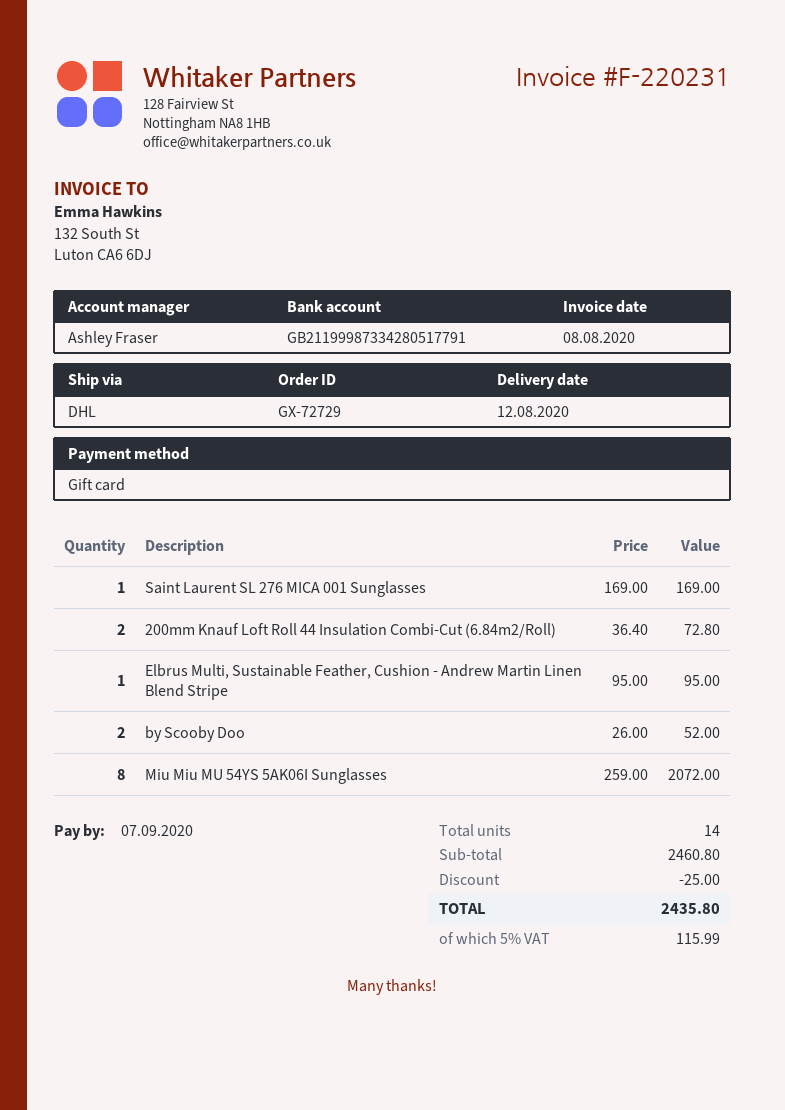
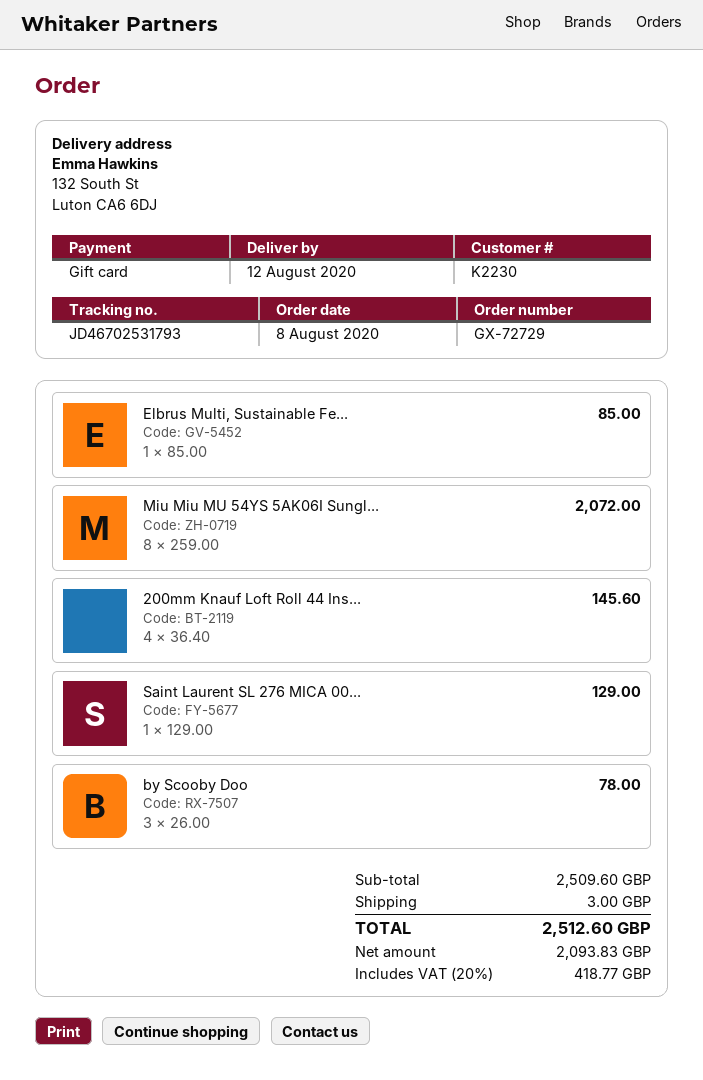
Saint Laurent SL 276 MICA 001 Sunglasses: 1 x 169.00 = 169.00 -> 1 x 129.00 = 129.00
200mm Knauf Loft Roll 44 Insulation Combi-Cut (6.84m2/Roll): 2 x 36.40 = 72.80 -> 4 x 36.40 = 145.60
Elbrus Multi, Sustainable Feather, Cushion - Andrew Martin Linen Blend Stripe: 1 x 95.00 = 95.00 -> 1 x 85.00 = 85.00
by Scooby Doo: 2 x 26.00 = 52.00 -> 3 x 26.00 = 78.00
subtotal: 2460.80 -> 2509.60
discount: 25.00 -> none
shipping: none -> 3.00
tax: 5% = 115.99 -> 20% = 418.77
total: 2435.80 -> 2512.60

